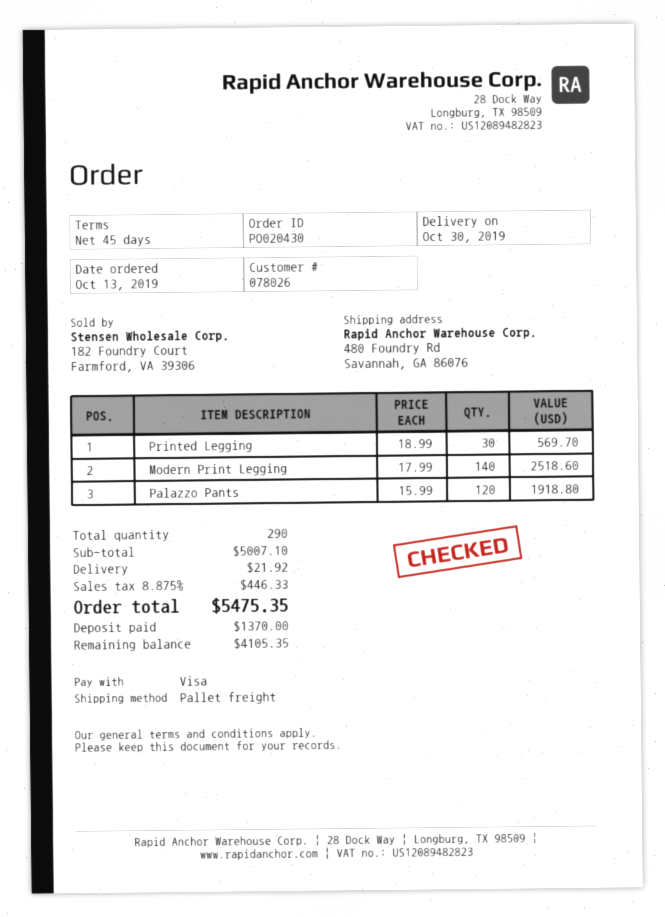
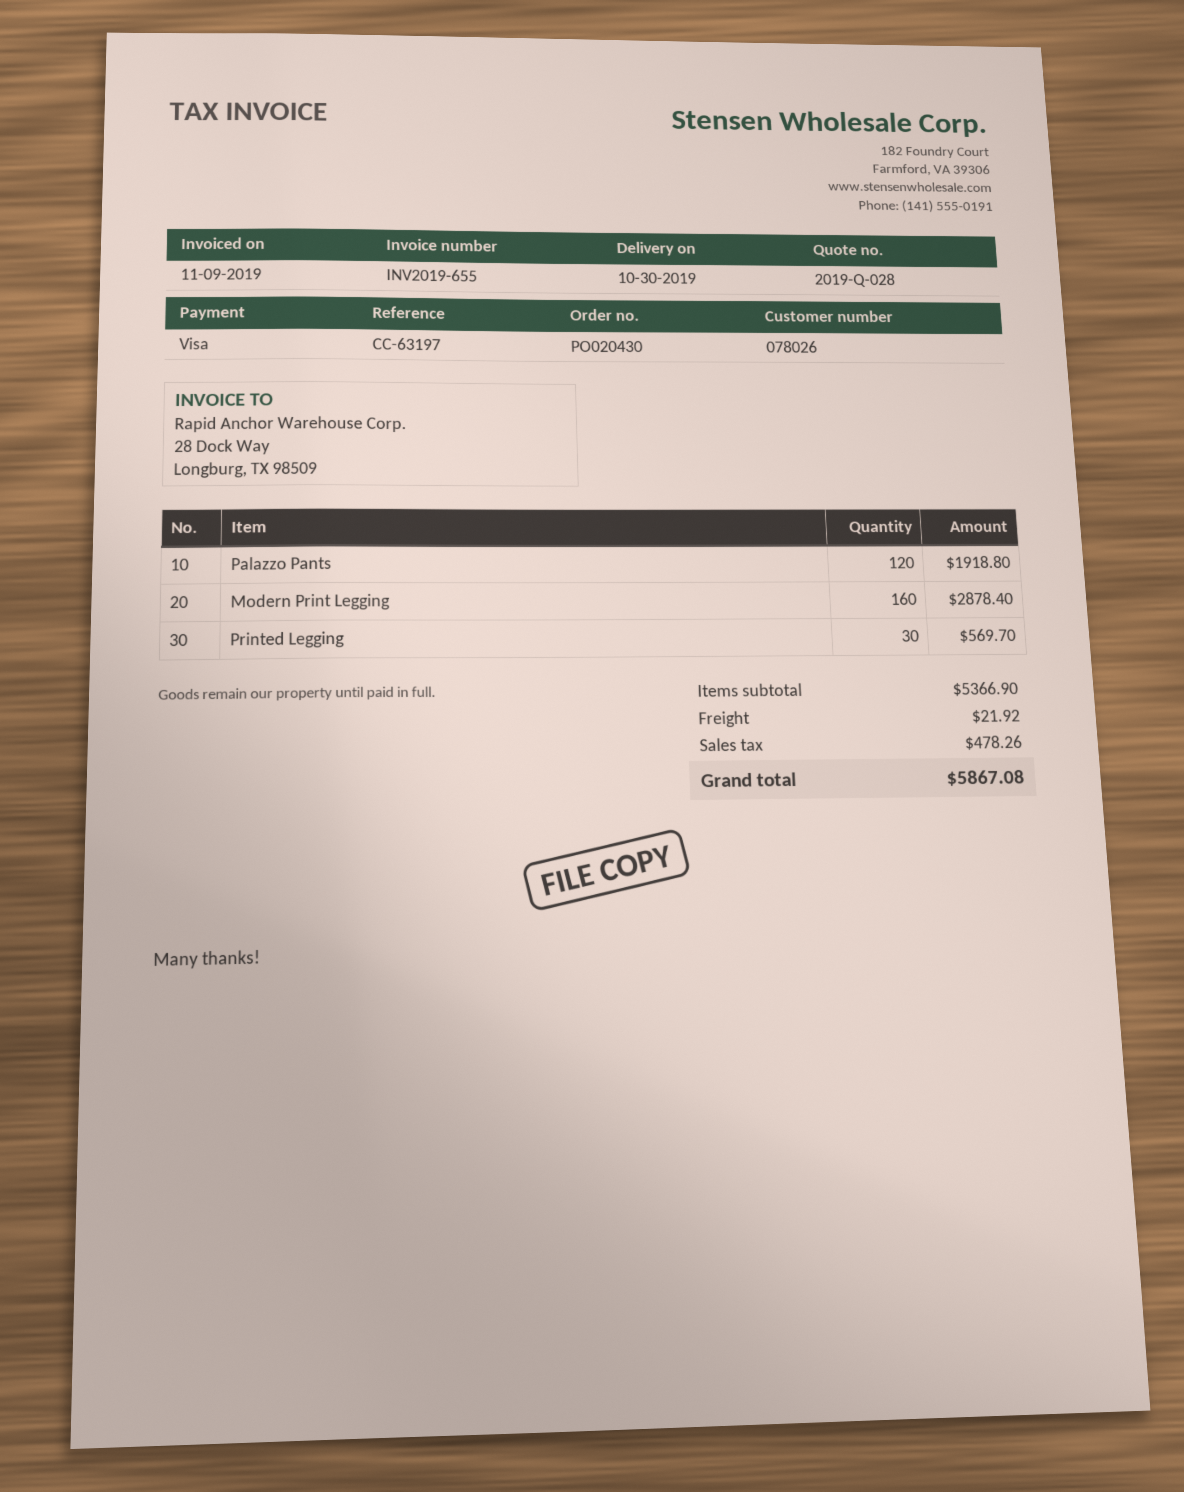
Modern Print Legging: 140 for 2518.60 -> 160 for 2878.40
subtotal: 5007.10 -> 5366.90
tax: 446.33 -> 478.26
total: 5475.35 -> 5867.08

